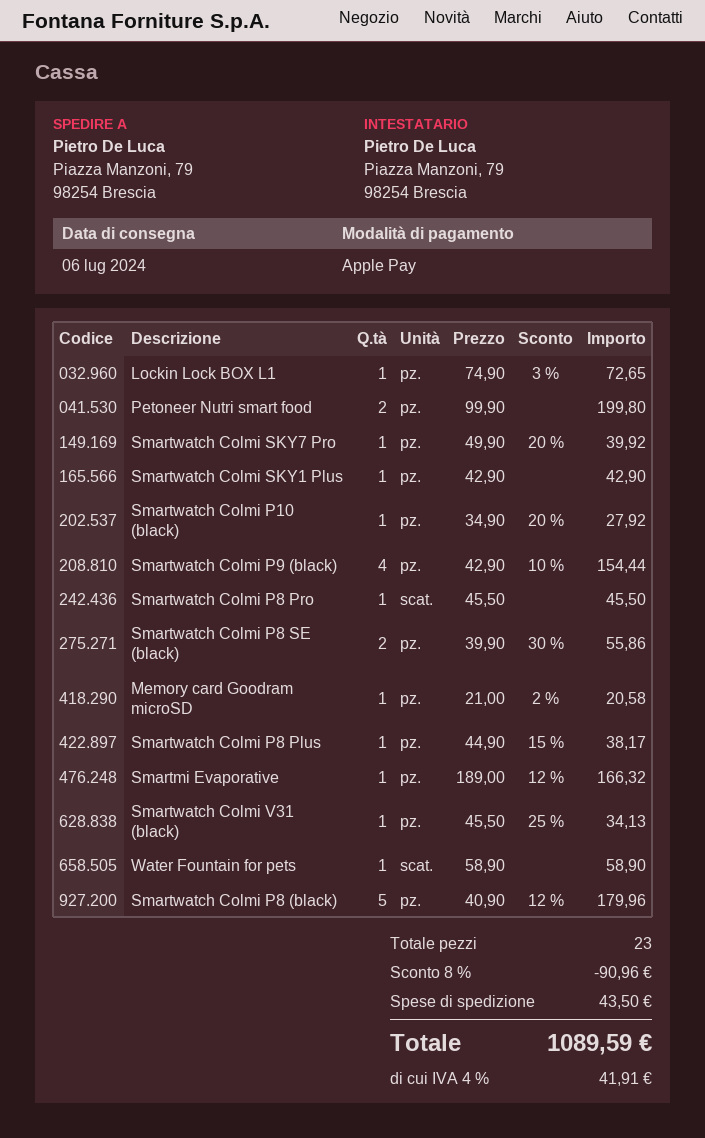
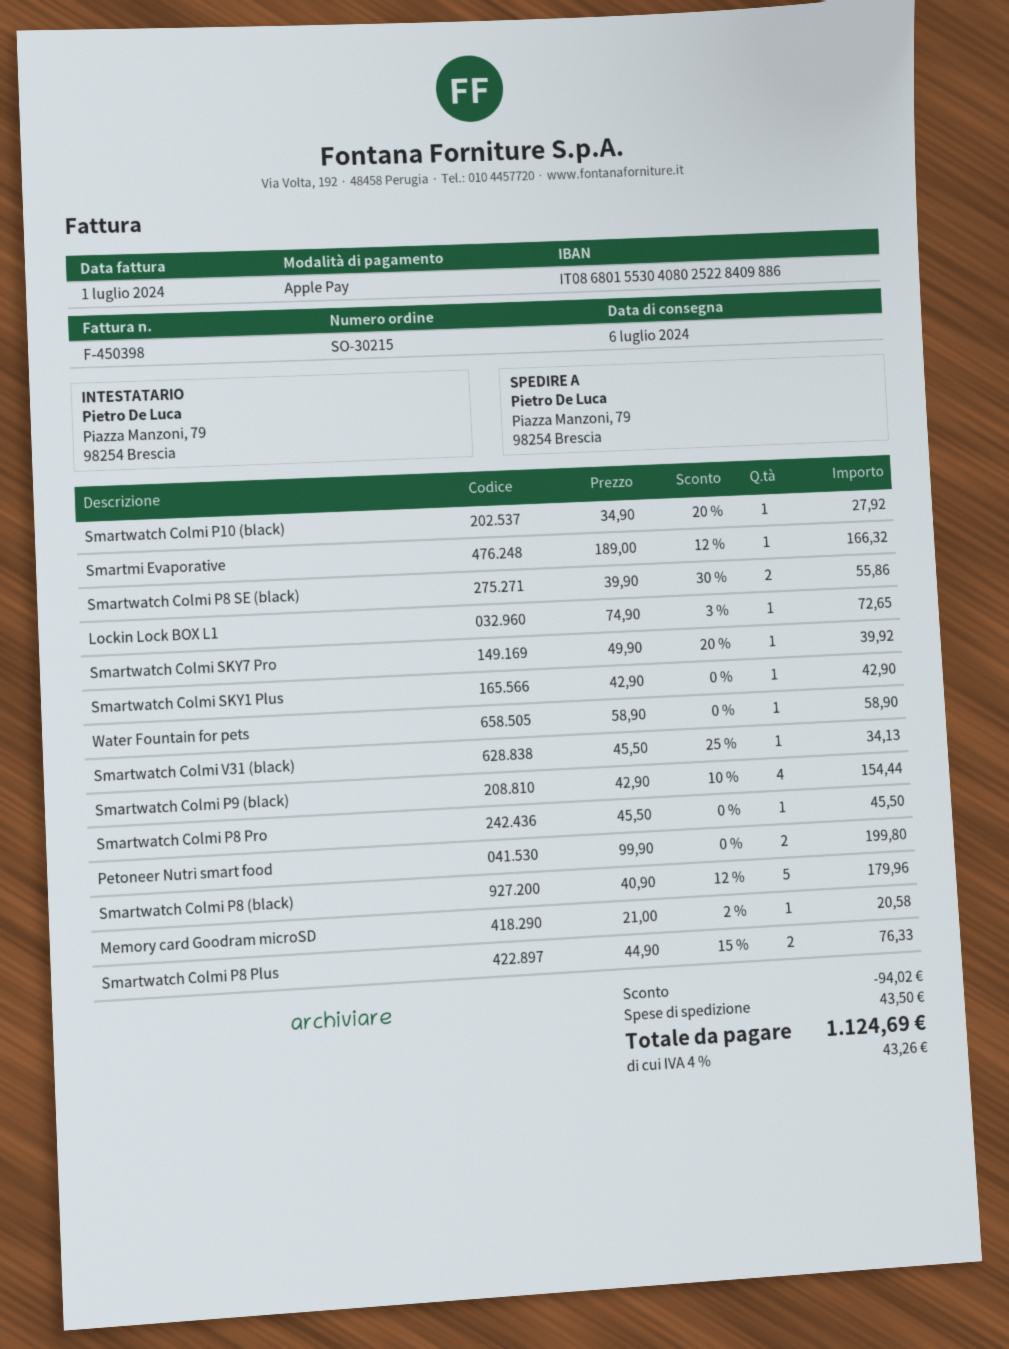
Smartwatch Colmi P8 Plus: 1 x 44.90 - 15% = 38.17 -> 2 x 44.90 - 15% = 76.33
discount: 90.96 -> 94.02
tax: 4% = 41.91 -> 4% = 43.26
total: 1089.59 -> 1124.69

